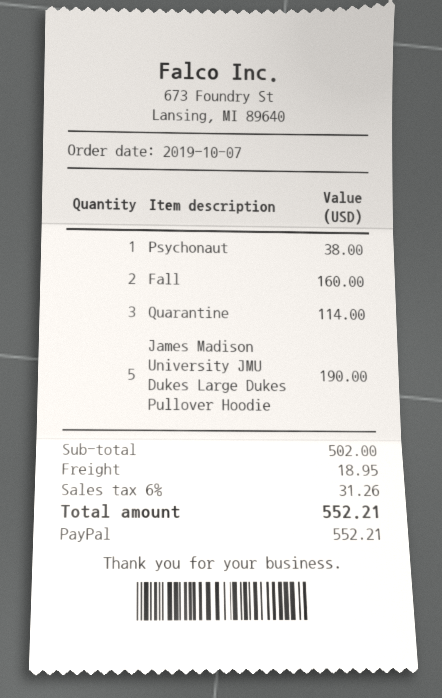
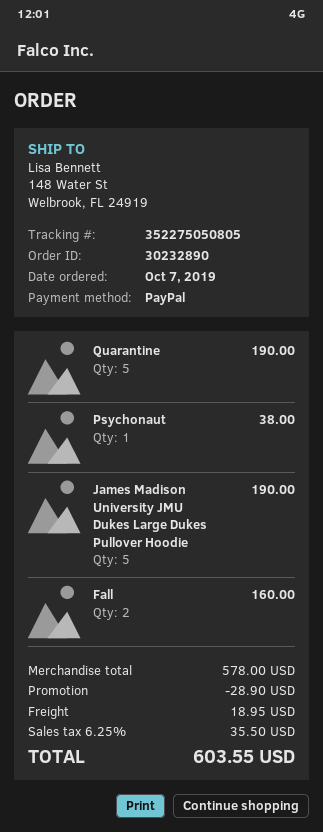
Quarantine: 3 for 114.00 -> 5 for 190.00
subtotal: 502.00 -> 578.00
discount: none -> 28.90
tax: 6% = 31.26 -> 6.25% = 35.50
total: 552.21 -> 603.55

